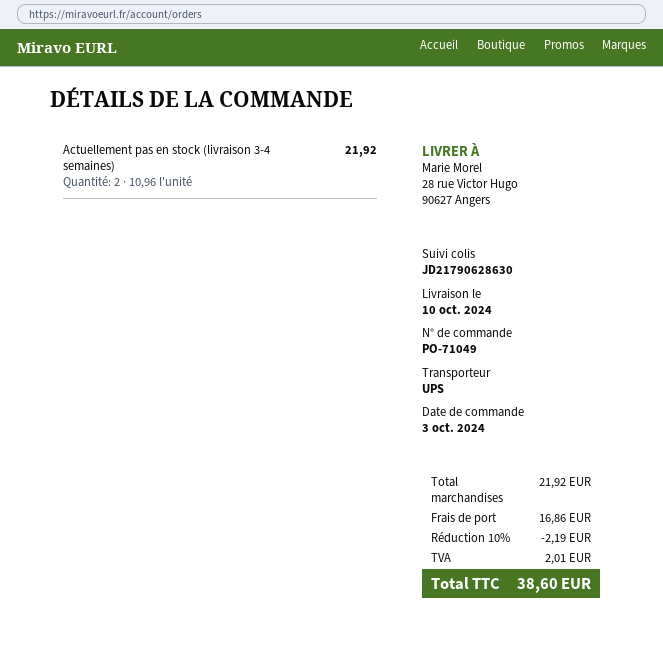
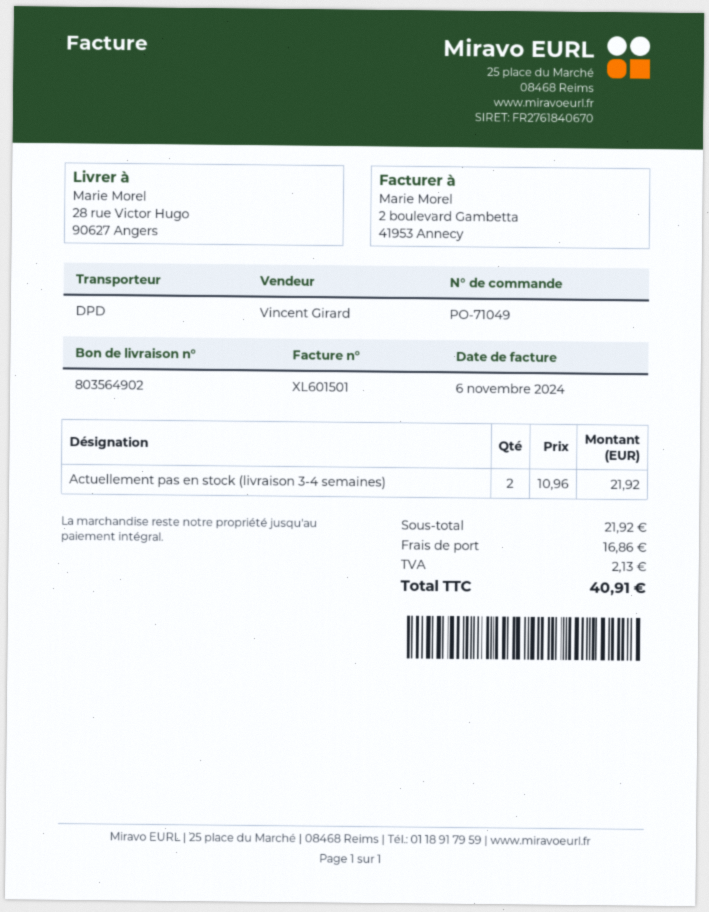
shipping method: UPS -> DPD
discount: 10% = 2.19 -> none
tax: 2.01 -> 2.13
total: 38.60 -> 40.91

